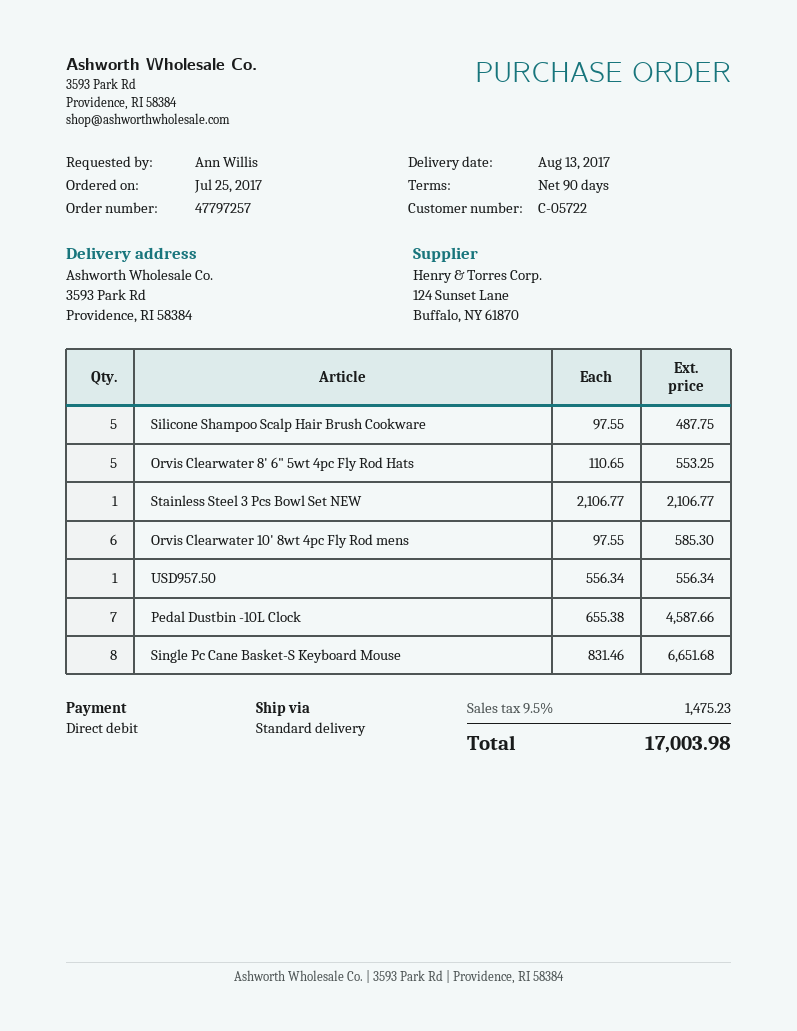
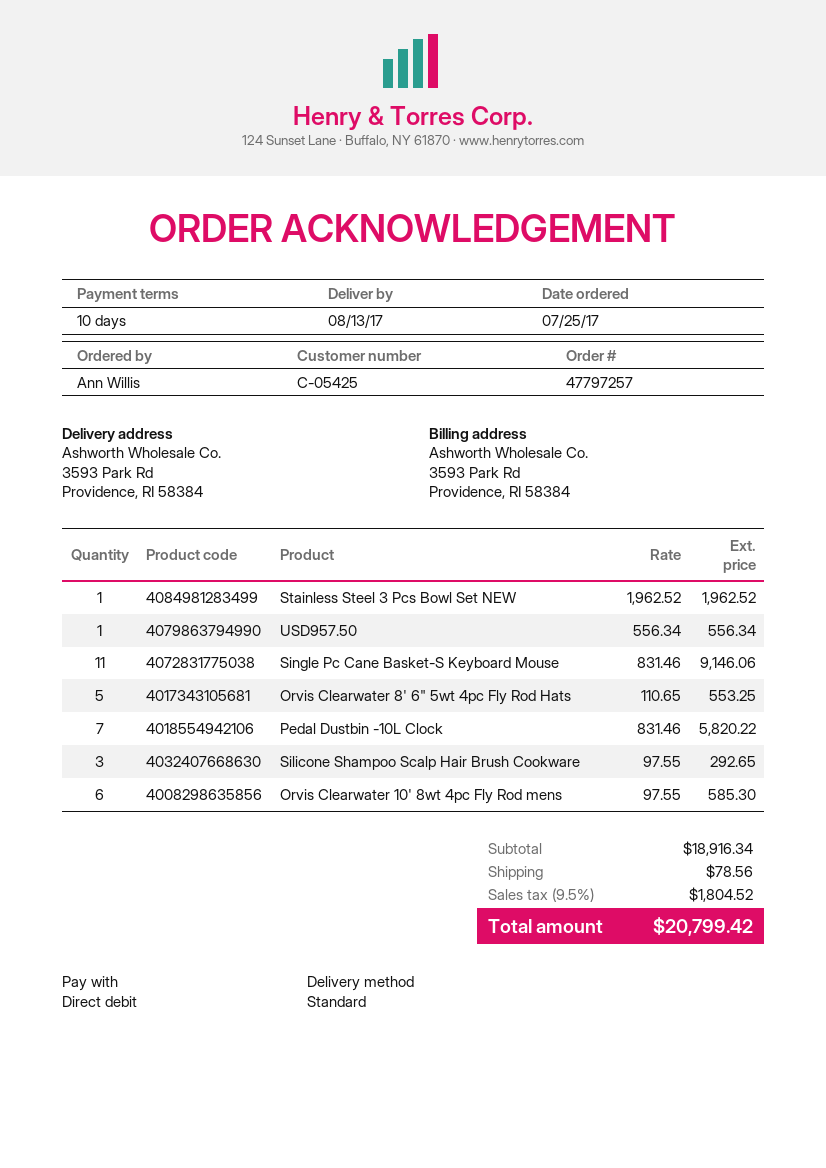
payment terms: 90 days -> 10 days
customer number: C-05722 -> C-05425
Silicone Shampoo Scalp Hair Brush Cookware: 5 x 97.55 = 487.75 -> 3 x 97.55 = 292.65
Stainless Steel 3 Pcs Bowl Set NEW: 1 x 2106.77 = 2106.77 -> 1 x 1962.52 = 1962.52
Pedal Dustbin -10L Clock: 7 x 655.38 = 4587.66 -> 7 x 831.46 = 5820.22
Single Pc Cane Basket-S Keyboard Mouse: 8 x 831.46 = 6651.68 -> 11 x 831.46 = 9146.06
shipping: none -> 78.56
tax: 9.5% = 1475.23 -> 9.5% = 1804.52
total: 17003.98 -> 20799.42

